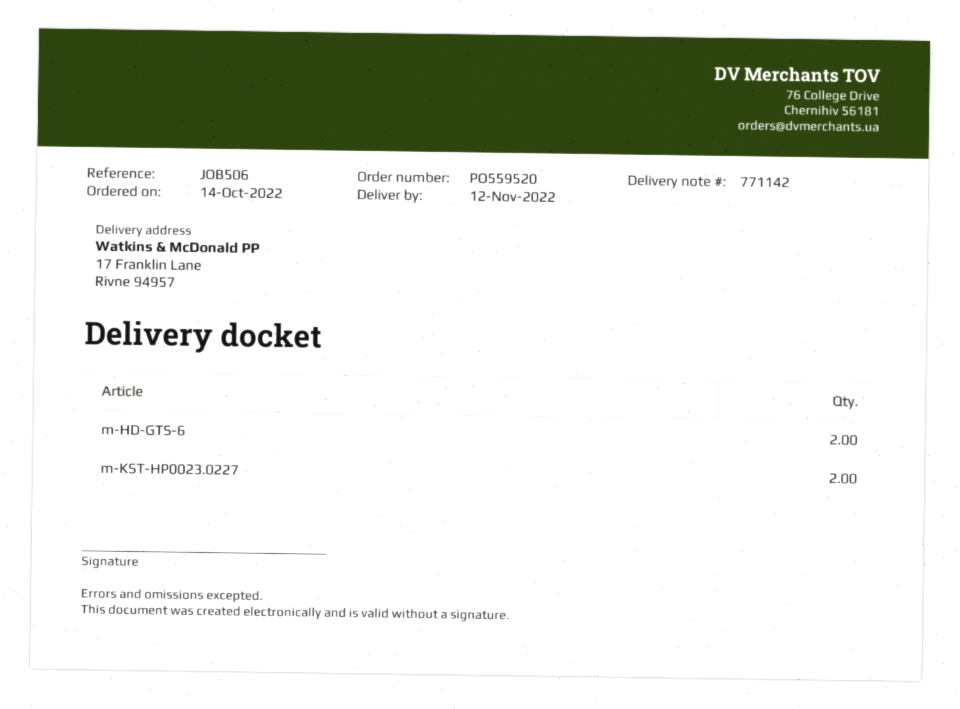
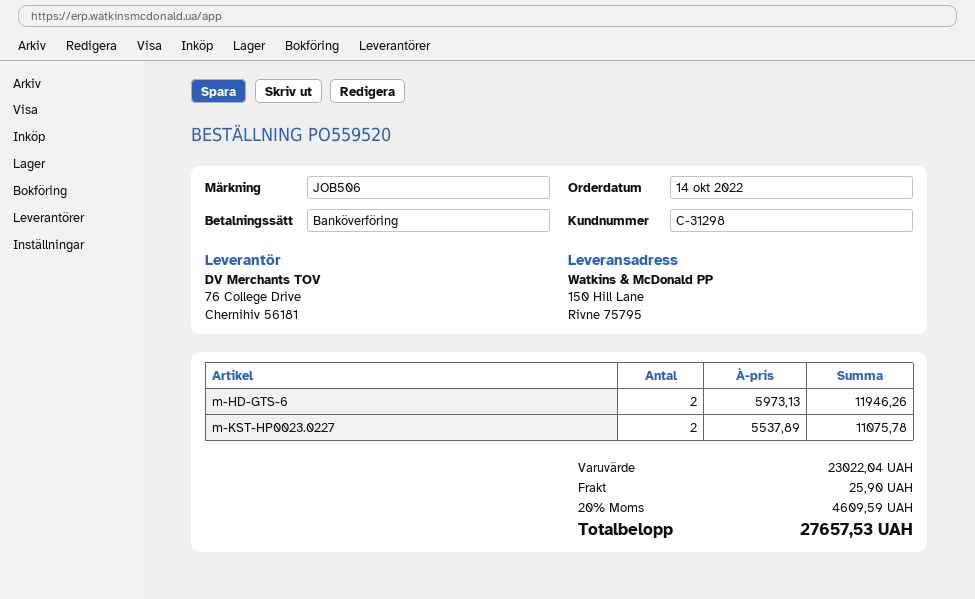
ship to: 17 Franklin Lane, Rivne 94957 -> 150 Hill Lane, Rivne 75795

